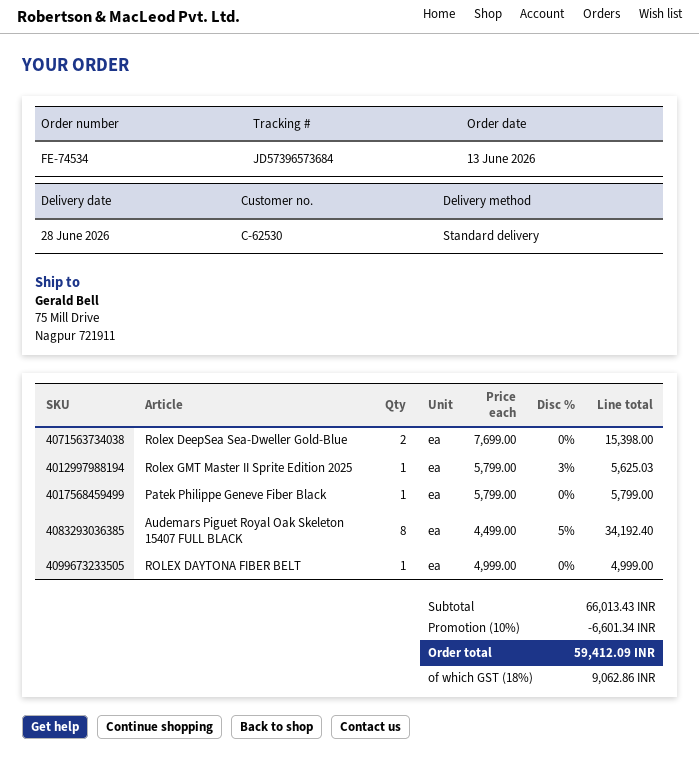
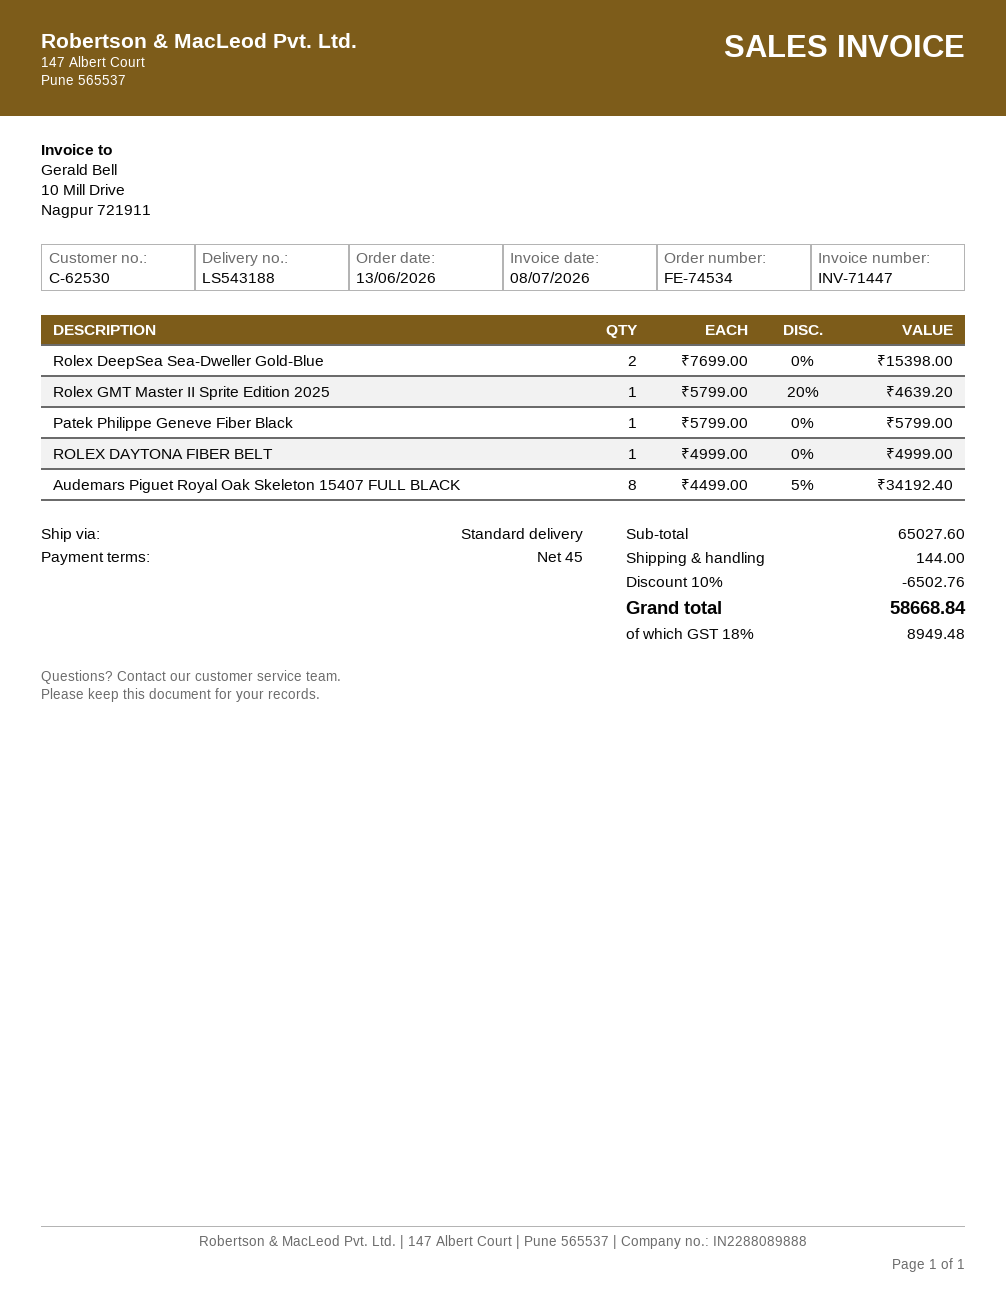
Rolex GMT Master II Sprite Edition 2025: 1 x 5799.00 - 3% = 5625.03 -> 1 x 5799.00 - 20% = 4639.20
subtotal: 66013.43 -> 65027.60
discount: 10% = 6601.34 -> 10% = 6502.76
shipping: none -> 144.00
tax: 18% = 9062.86 -> 18% = 8949.48
total: 59412.09 -> 58668.84

